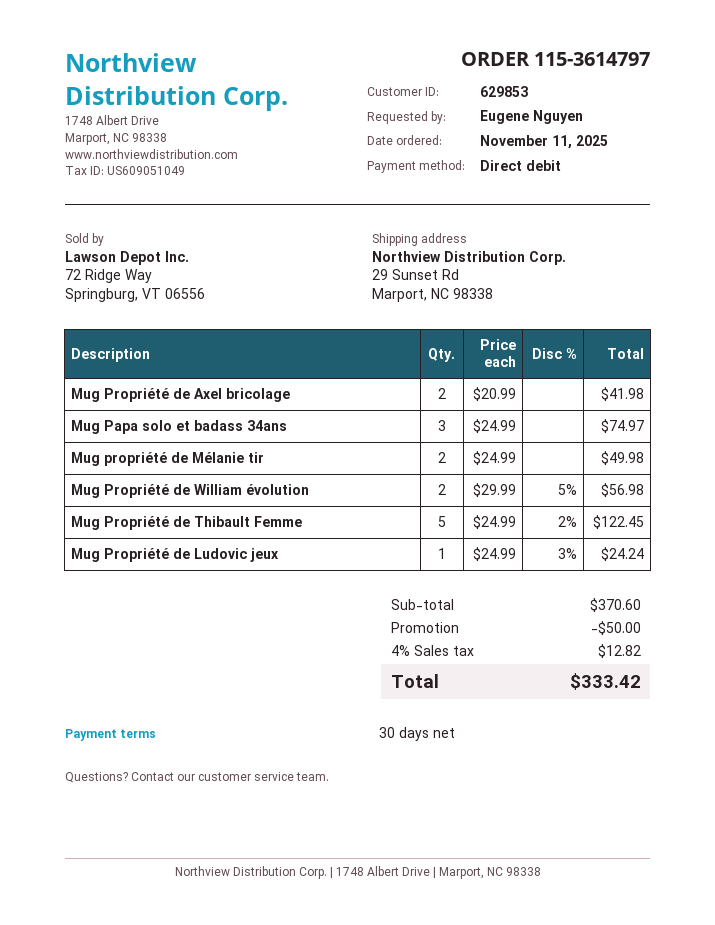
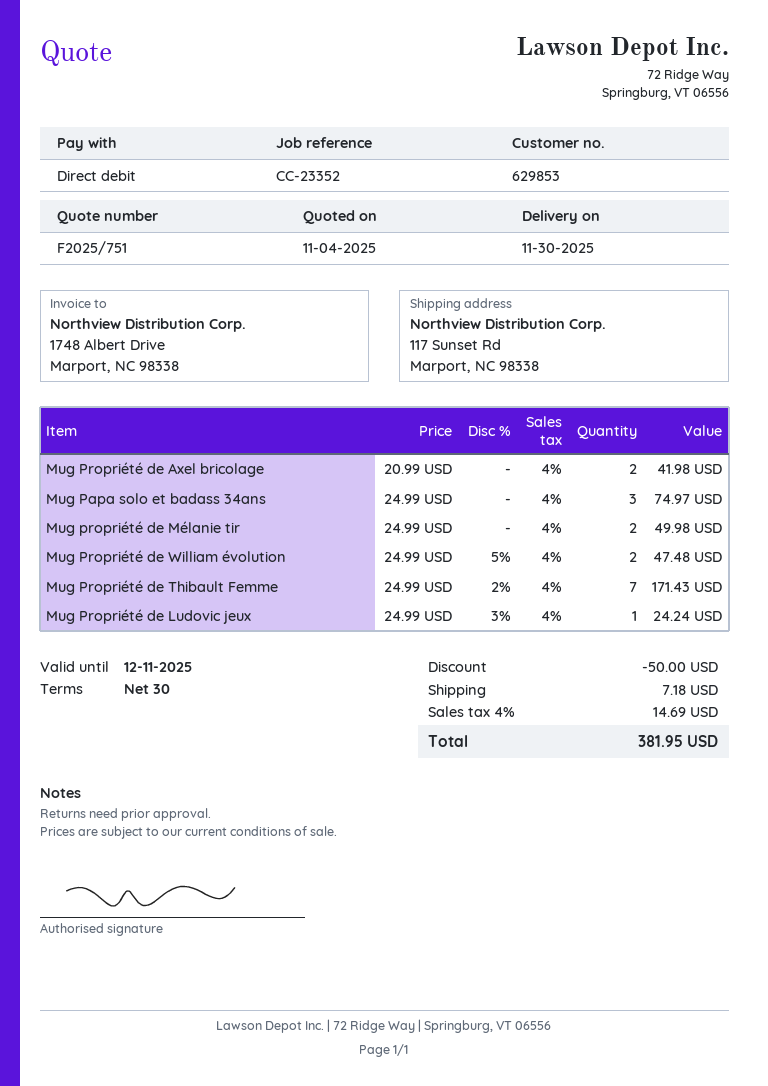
ship to: 29 Sunset Rd, Marport, NC 98338 -> 117 Sunset Rd, Marport, NC 98338
Mug Propriété de William évolution: 2 x 29.99 - 5% = 56.98 -> 2 x 24.99 - 5% = 47.48
Mug Propriété de Thibault Femme: 5 x 24.99 - 2% = 122.45 -> 7 x 24.99 - 2% = 171.43
shipping: none -> 7.18
tax: 4% = 12.82 -> 4% = 14.69
total: 333.42 -> 381.95

